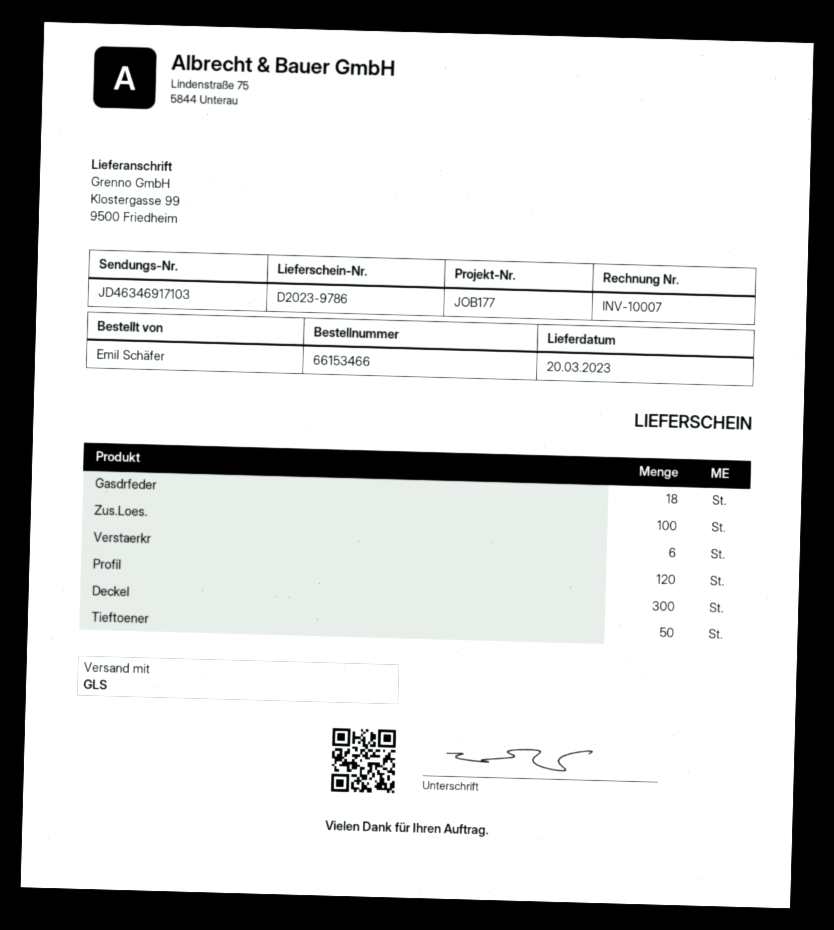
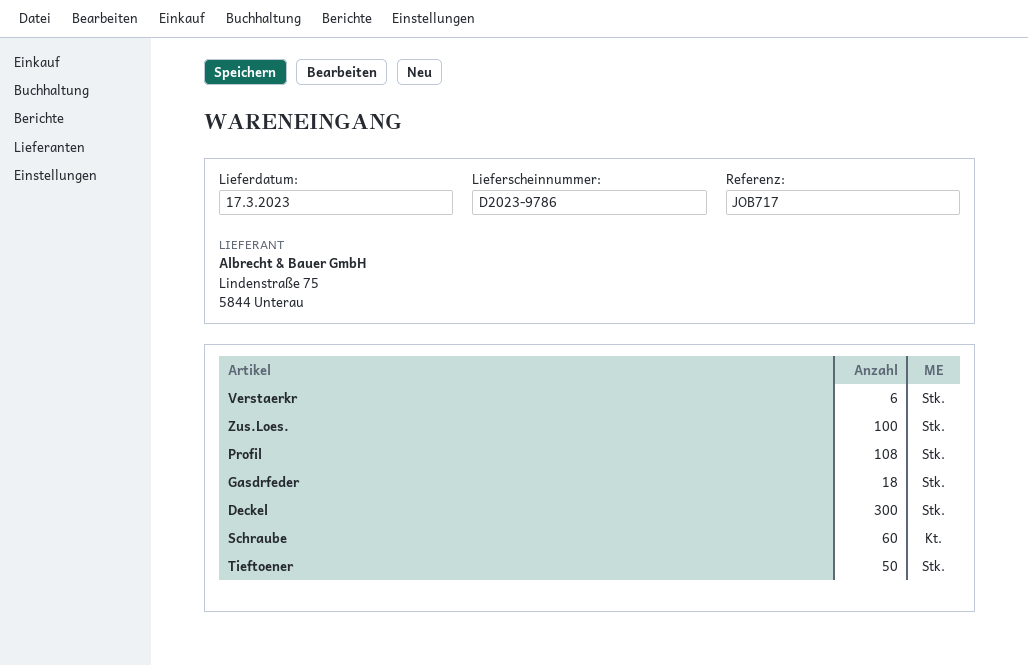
delivery date: 2023-03-20 -> 2023-03-17
reference: JOB177 -> JOB717
Profil: 120 -> 108
Schraube: none -> 60

